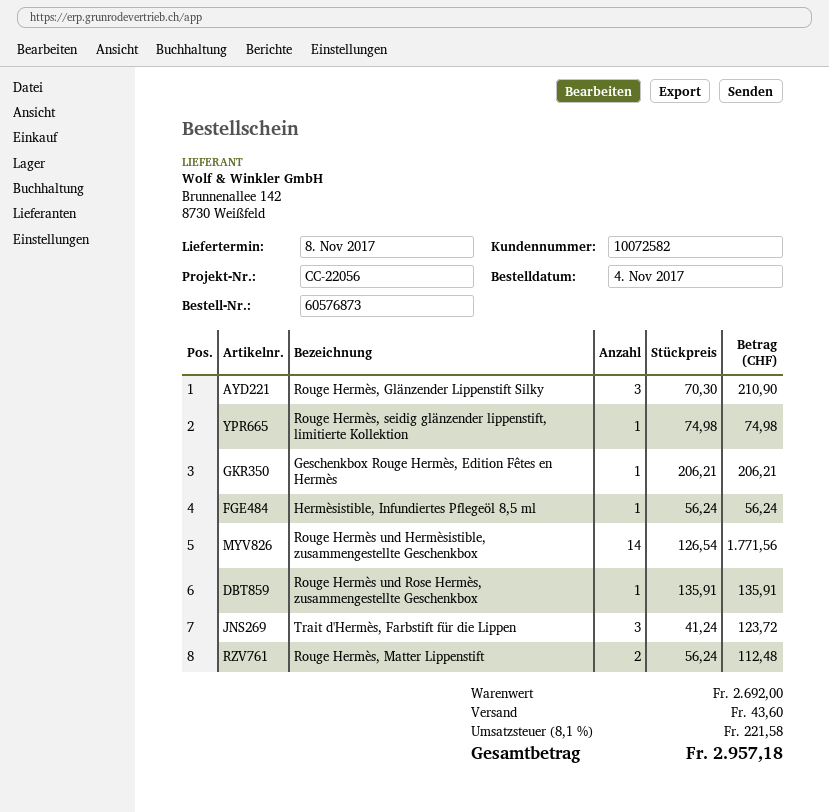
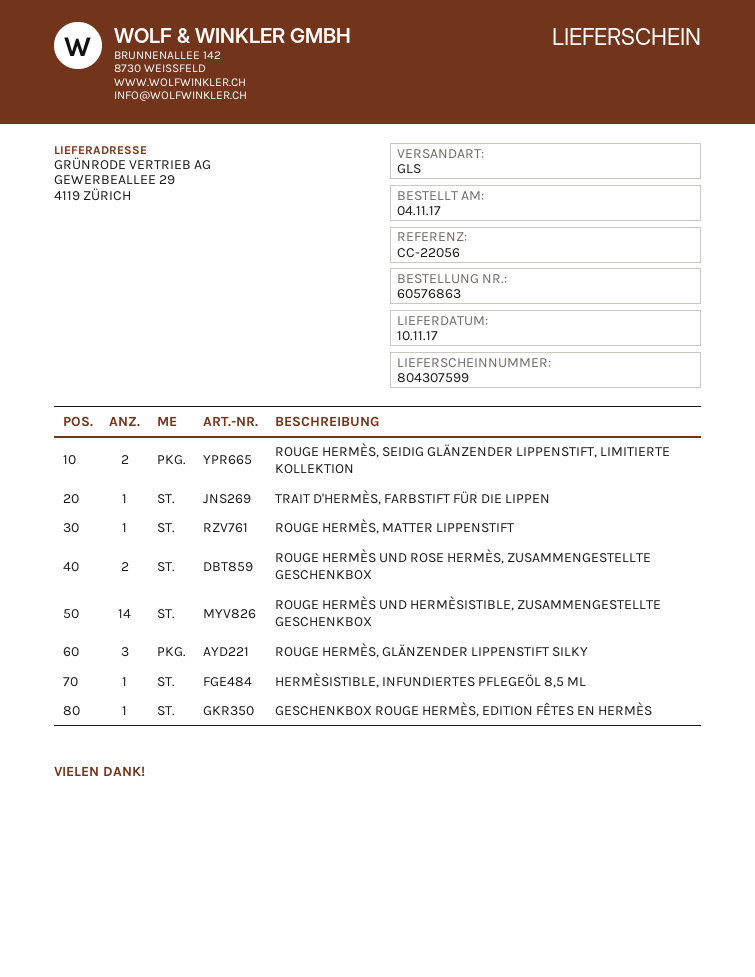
order number: 60576873 -> 60576863
delivery date: 2017-11-08 -> 2017-11-10
Rouge Hermès, seidig glänzender lippenstift, limitierte Kollektion: 1 -> 2
Rouge Hermès und Rose Hermès, zusammengestellte Geschenkbox: 1 -> 2
Trait d'Hermès, Farbstift für die Lippen: 3 -> 1
Rouge Hermès, Matter Lippenstift: 2 -> 1

